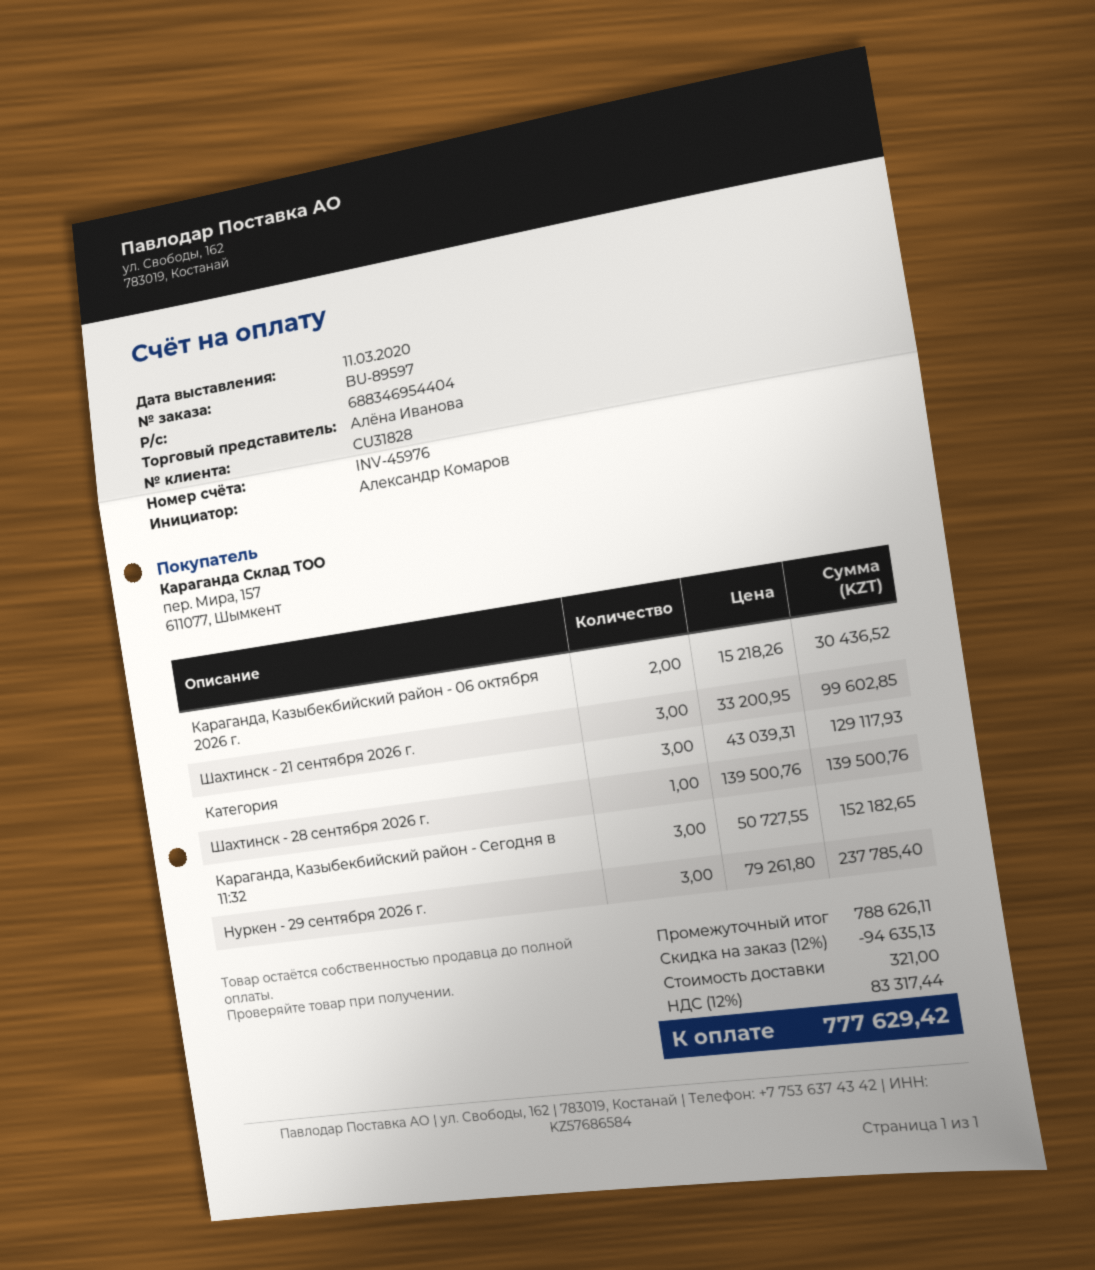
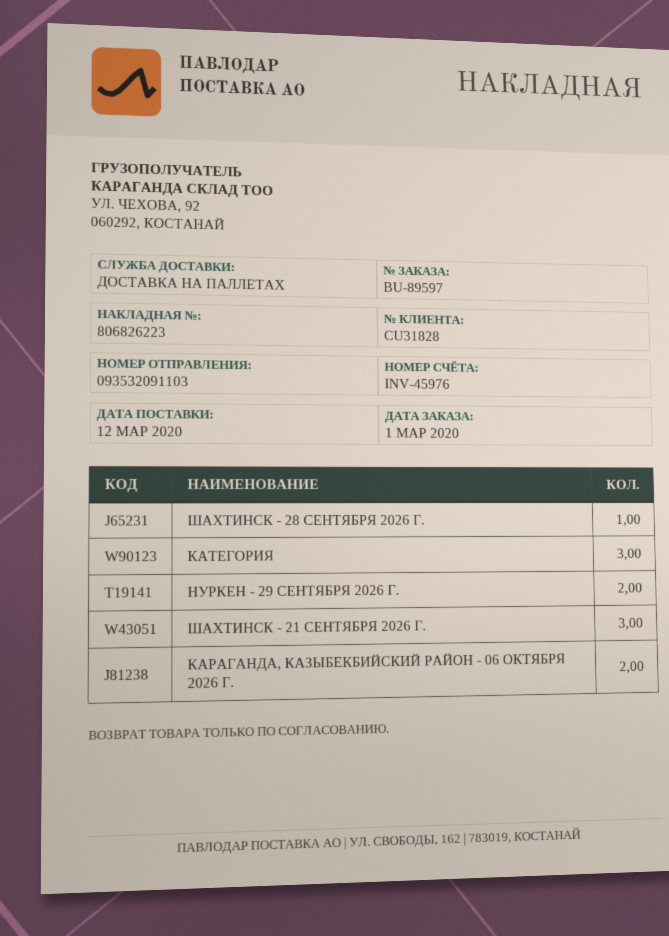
Караганда, Казыбекбийский район - Сегодня в 11:32: 3 -> none
Нуркен - 29 сентября 2026 г.: 3 -> 2

